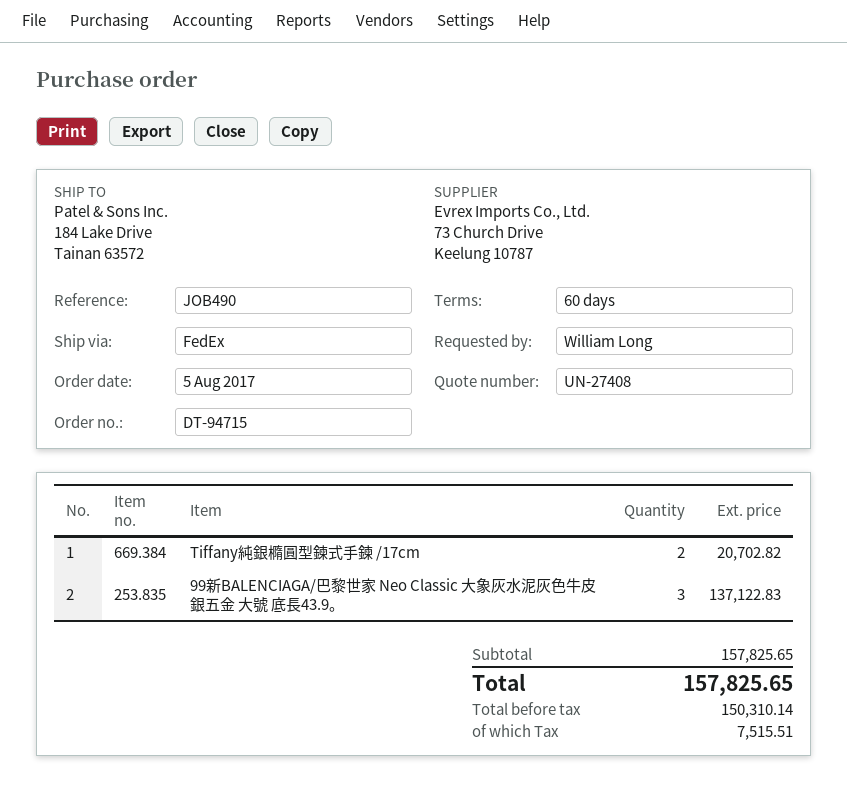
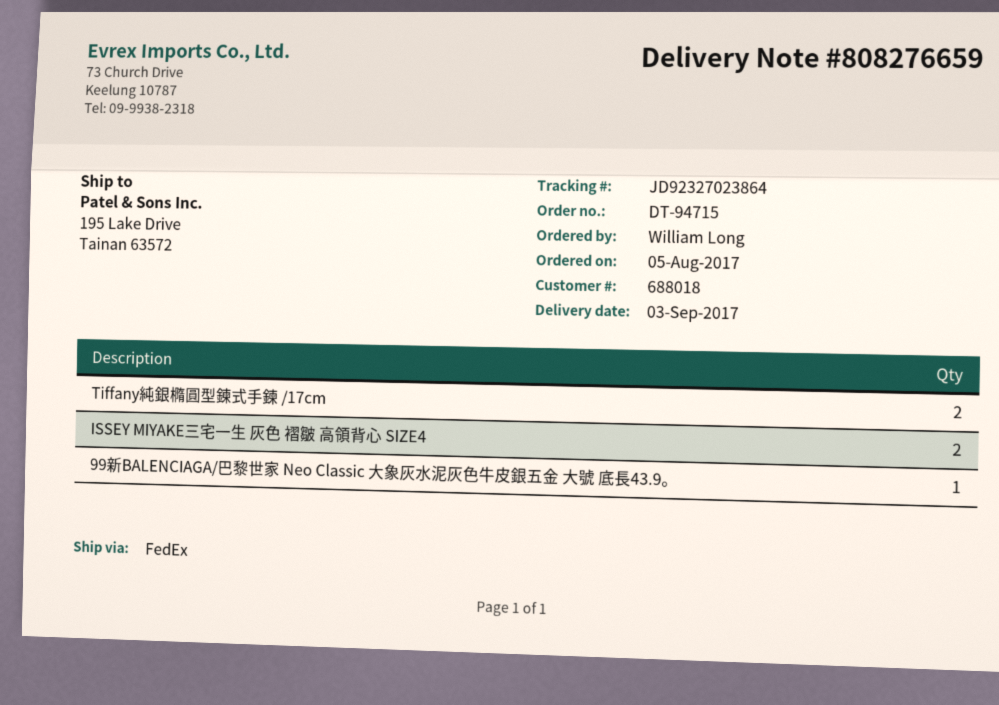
ship to: 184 Lake Drive, Tainan 63572 -> 195 Lake Drive, Tainan 63572
99新BALENCIAGA/巴黎世家 Neo Classic 大象灰水泥灰色牛皮銀五金 大號 底長43.9。: 3 -> 1
ISSEY MIYAKE三宅一生 灰色 褶皺 高領背心 SIZE4: none -> 2

